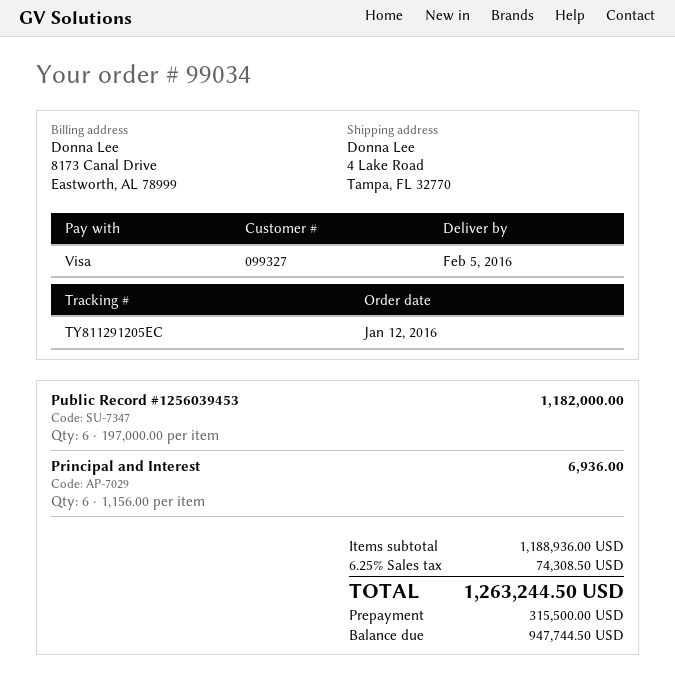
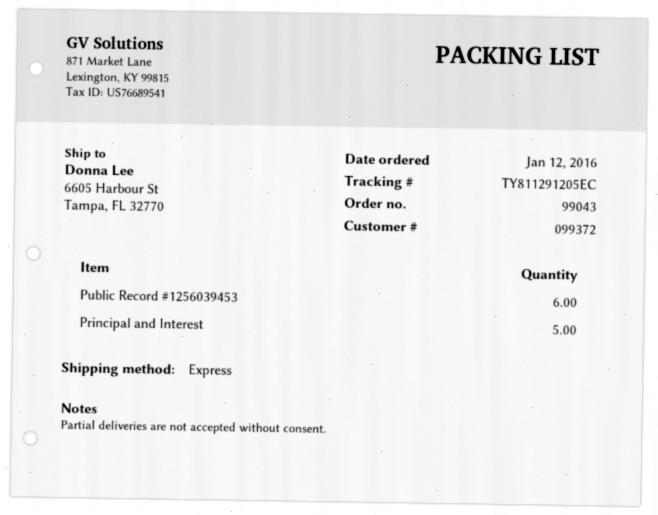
order number: 99034 -> 99043
customer number: 099327 -> 099372
ship to: 4 Lake Road, Tampa, FL 32770 -> 6605 Harbour St, Tampa, FL 32770
Principal and Interest: 6 -> 5

